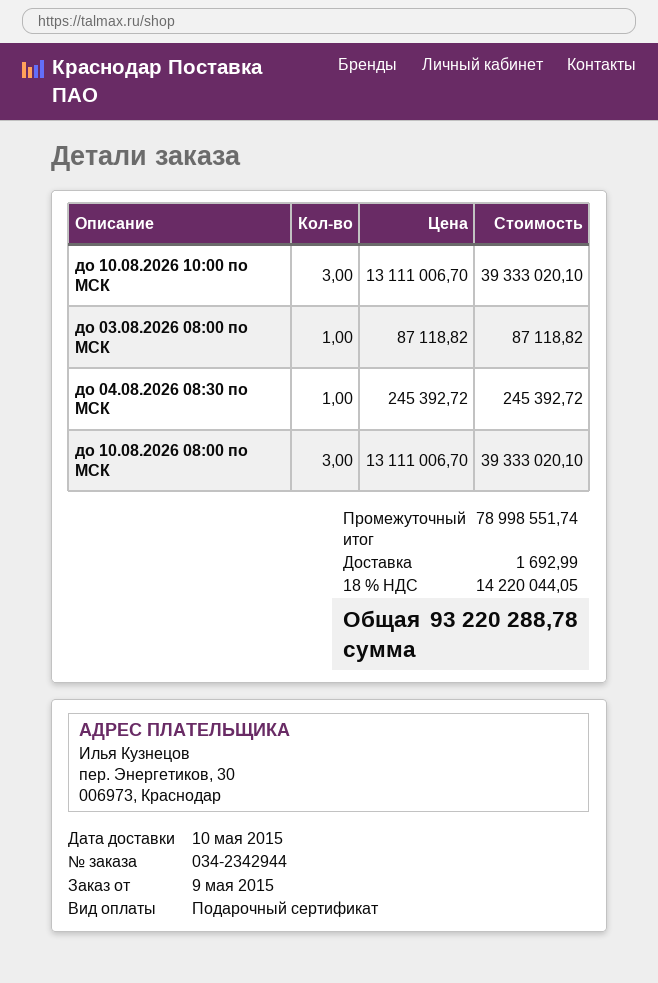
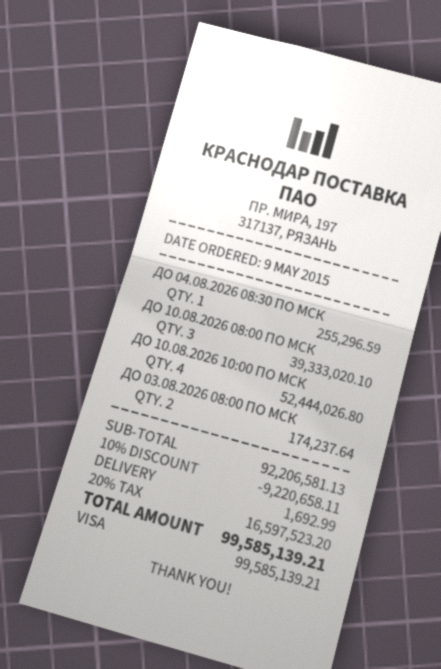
payment method: gift card -> Visa
до 10.08.2026 10:00 по МСК: 3 for 39333020.10 -> 4 for 52444026.80
до 03.08.2026 08:00 по МСК: 1 for 87118.82 -> 2 for 174237.64
до 04.08.2026 08:30 по МСК: 1 for 245392.72 -> 1 for 255296.59
subtotal: 78998551.74 -> 92206581.13
discount: none -> 10% = 9220658.11
tax: 18% = 14220044.05 -> 20% = 16597523.20
total: 93220288.78 -> 99585139.21

